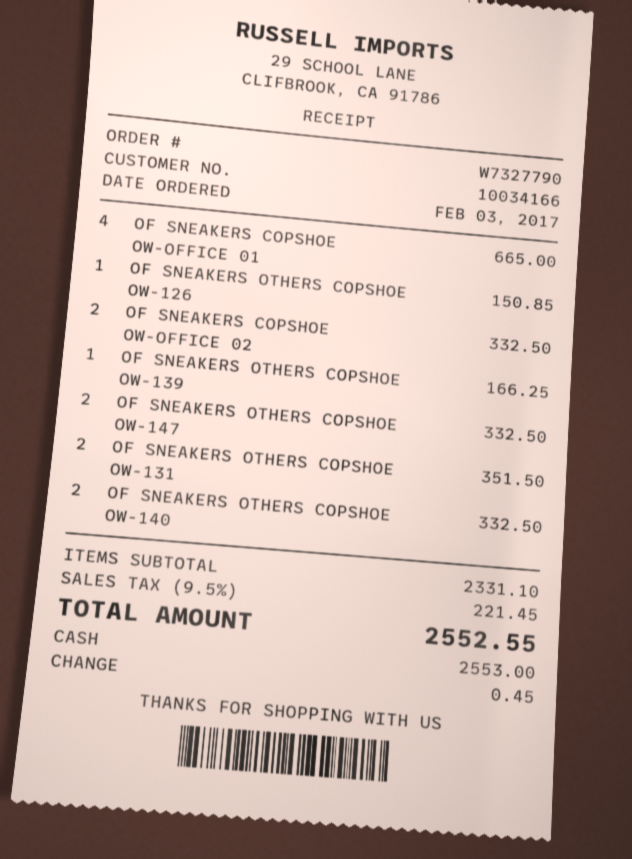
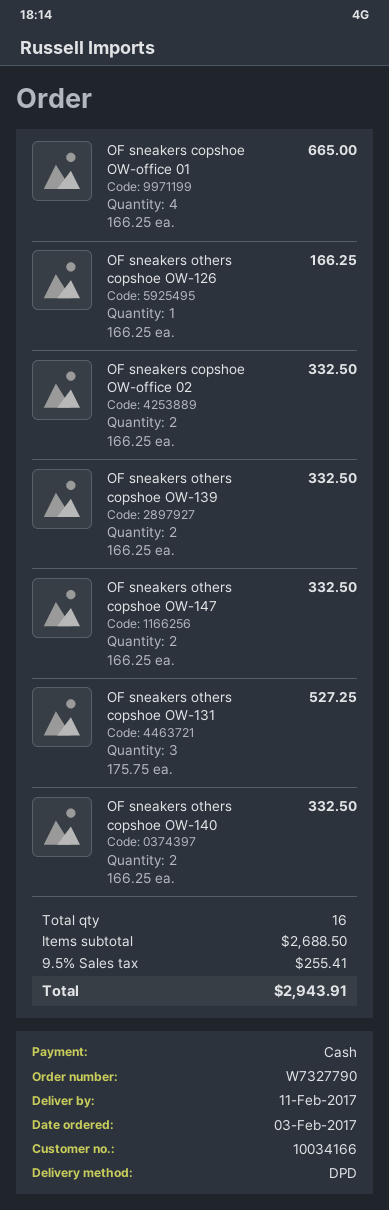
OF SNEAKERS OTHERS COPSHOE OW-126: 1 for 150.85 -> 1 for 166.25
OF SNEAKERS OTHERS COPSHOE OW-139: 1 for 166.25 -> 2 for 332.50
OF SNEAKERS OTHERS COPSHOE OW-131: 2 for 351.50 -> 3 for 527.25
subtotal: 2331.10 -> 2688.50
tax: 9.5% = 221.45 -> 9.5% = 255.41
total: 2552.55 -> 2943.91

